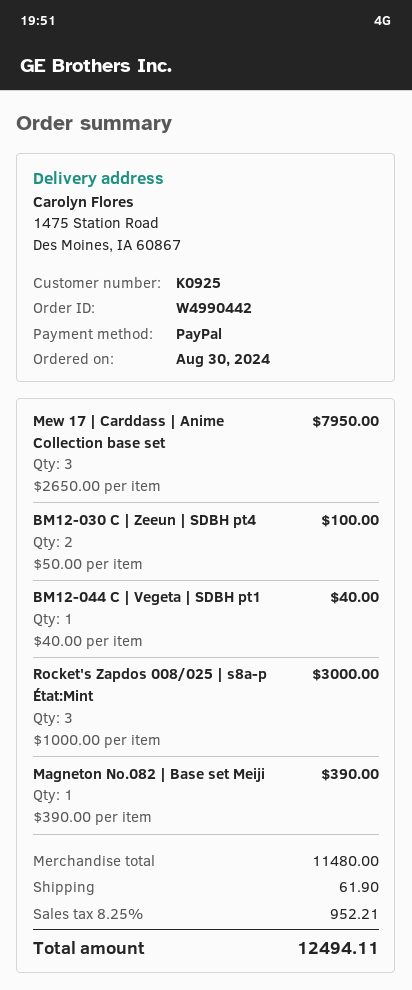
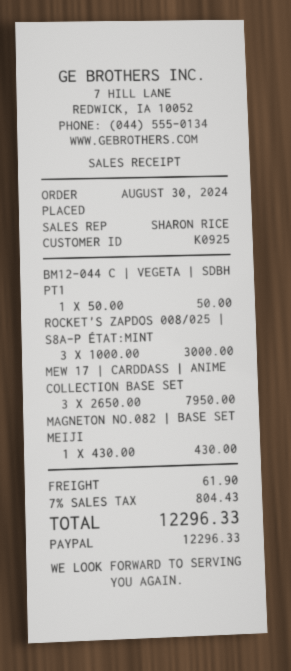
BM12-030 C | Zeeun | SDBH pt4: 2 x 50.00 = 100.00 -> none
BM12-044 C | Vegeta | SDBH pt1: 1 x 40.00 = 40.00 -> 1 x 50.00 = 50.00
Magneton No.082 | Base set Meiji: 1 x 390.00 = 390.00 -> 1 x 430.00 = 430.00
tax: 8.25% = 952.21 -> 7% = 804.43
total: 12494.11 -> 12296.33

